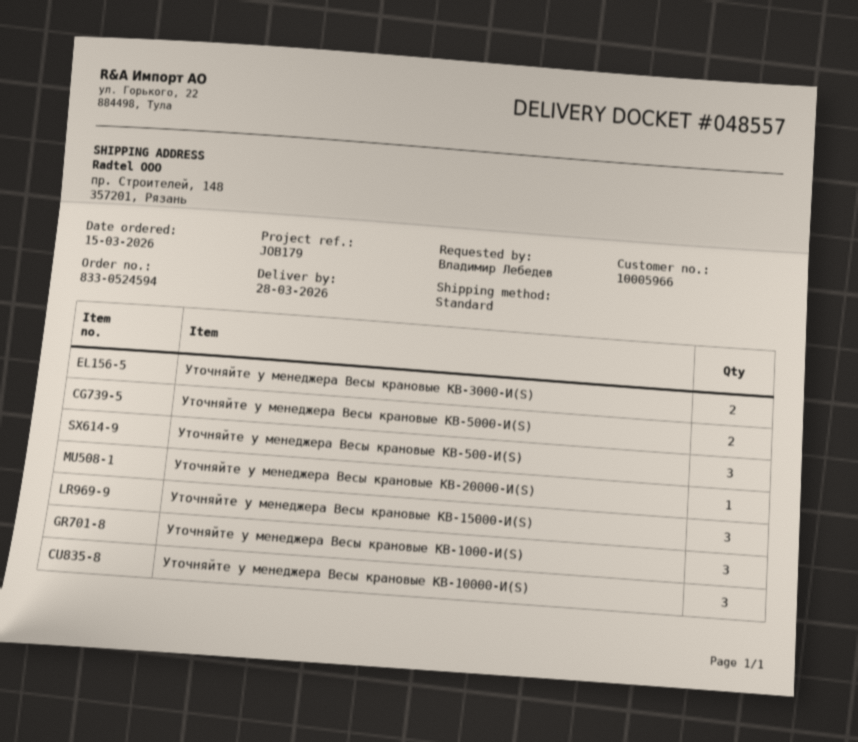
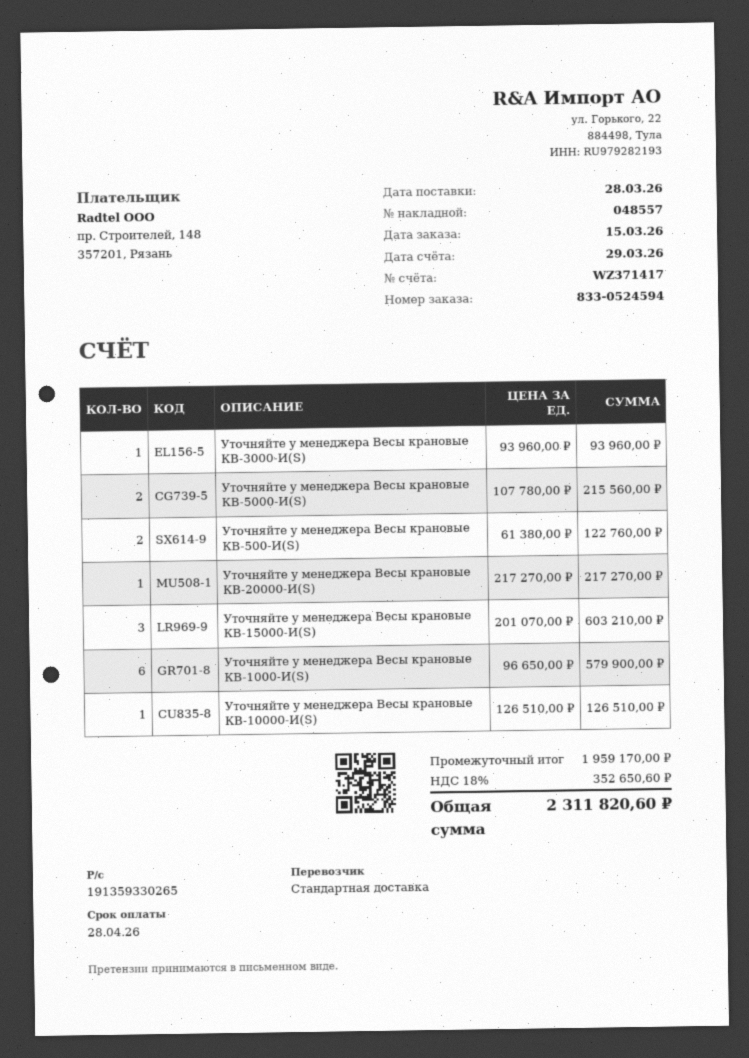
Уточняйте у менеджера Весы крановые КВ-3000-И(S): 2 -> 1
Уточняйте у менеджера Весы крановые КВ-500-И(S): 3 -> 2
Уточняйте у менеджера Весы крановые КВ-1000-И(S): 3 -> 6
Уточняйте у менеджера Весы крановые КВ-10000-И(S): 3 -> 1

